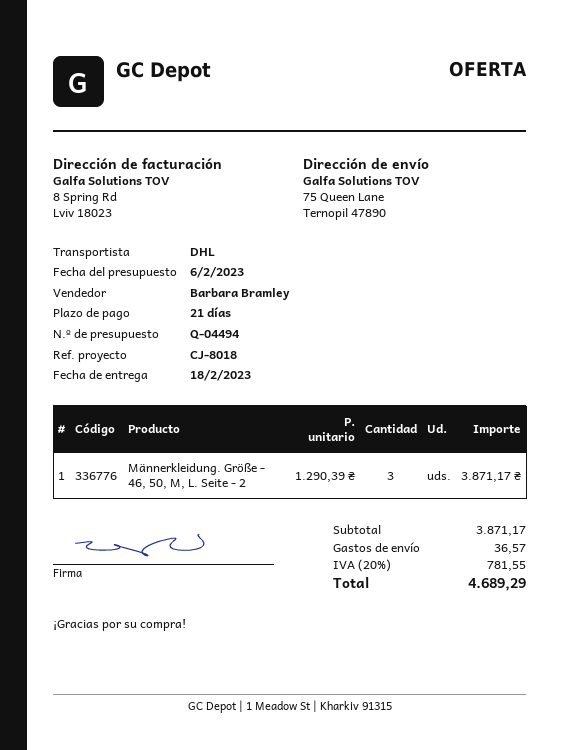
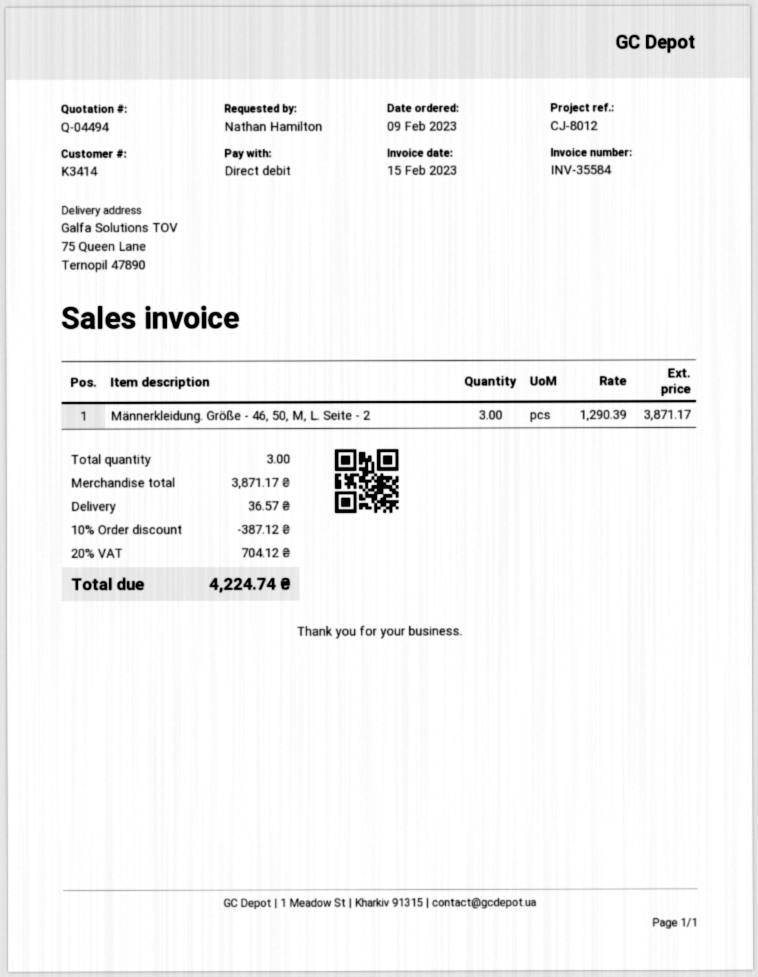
reference: CJ-8018 -> CJ-8012
discount: none -> 10% = 387.12
tax: 20% = 781.55 -> 20% = 704.12
total: 4689.29 -> 4224.74

